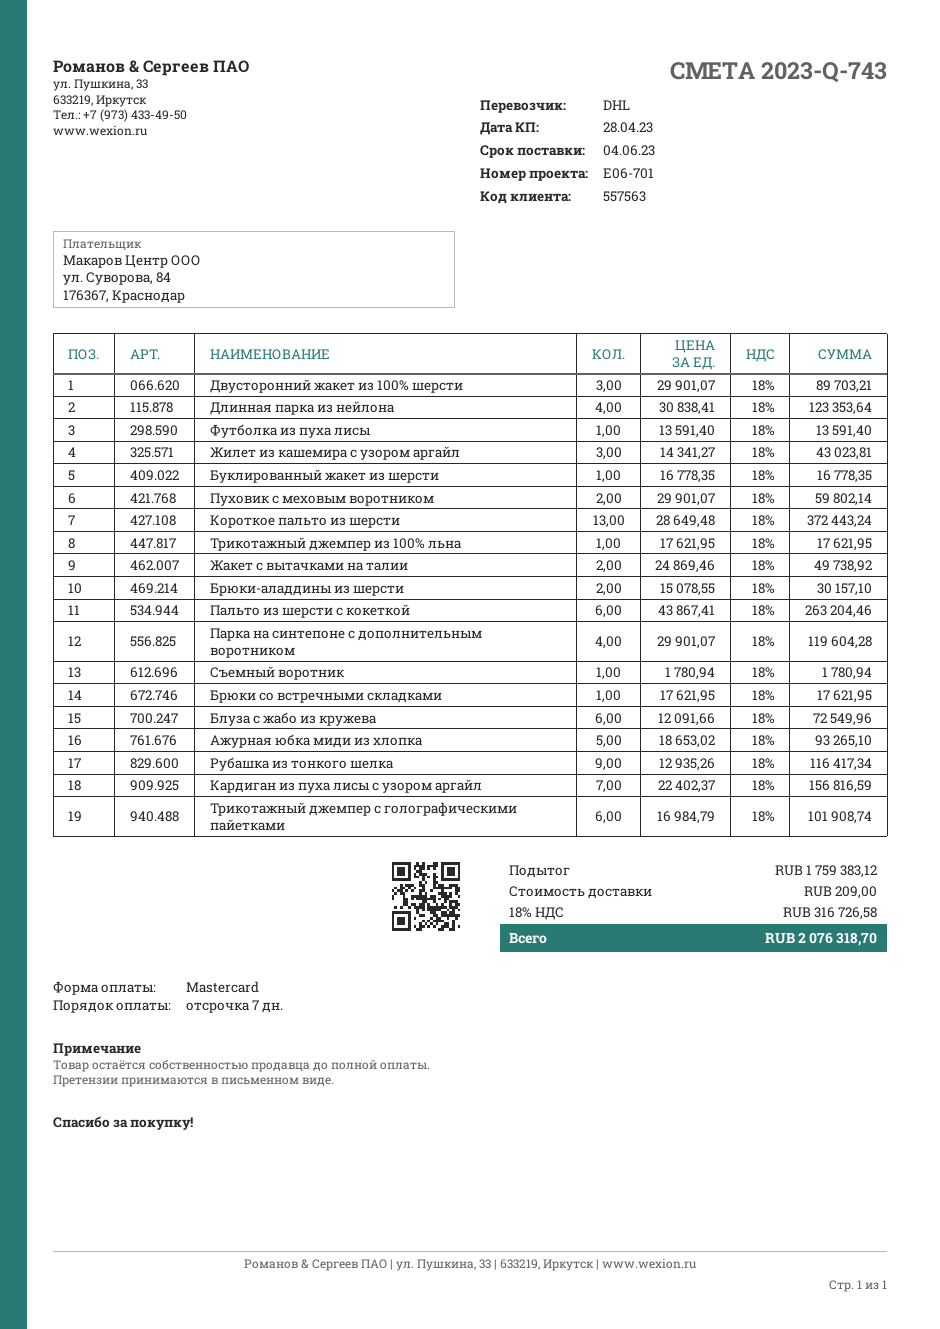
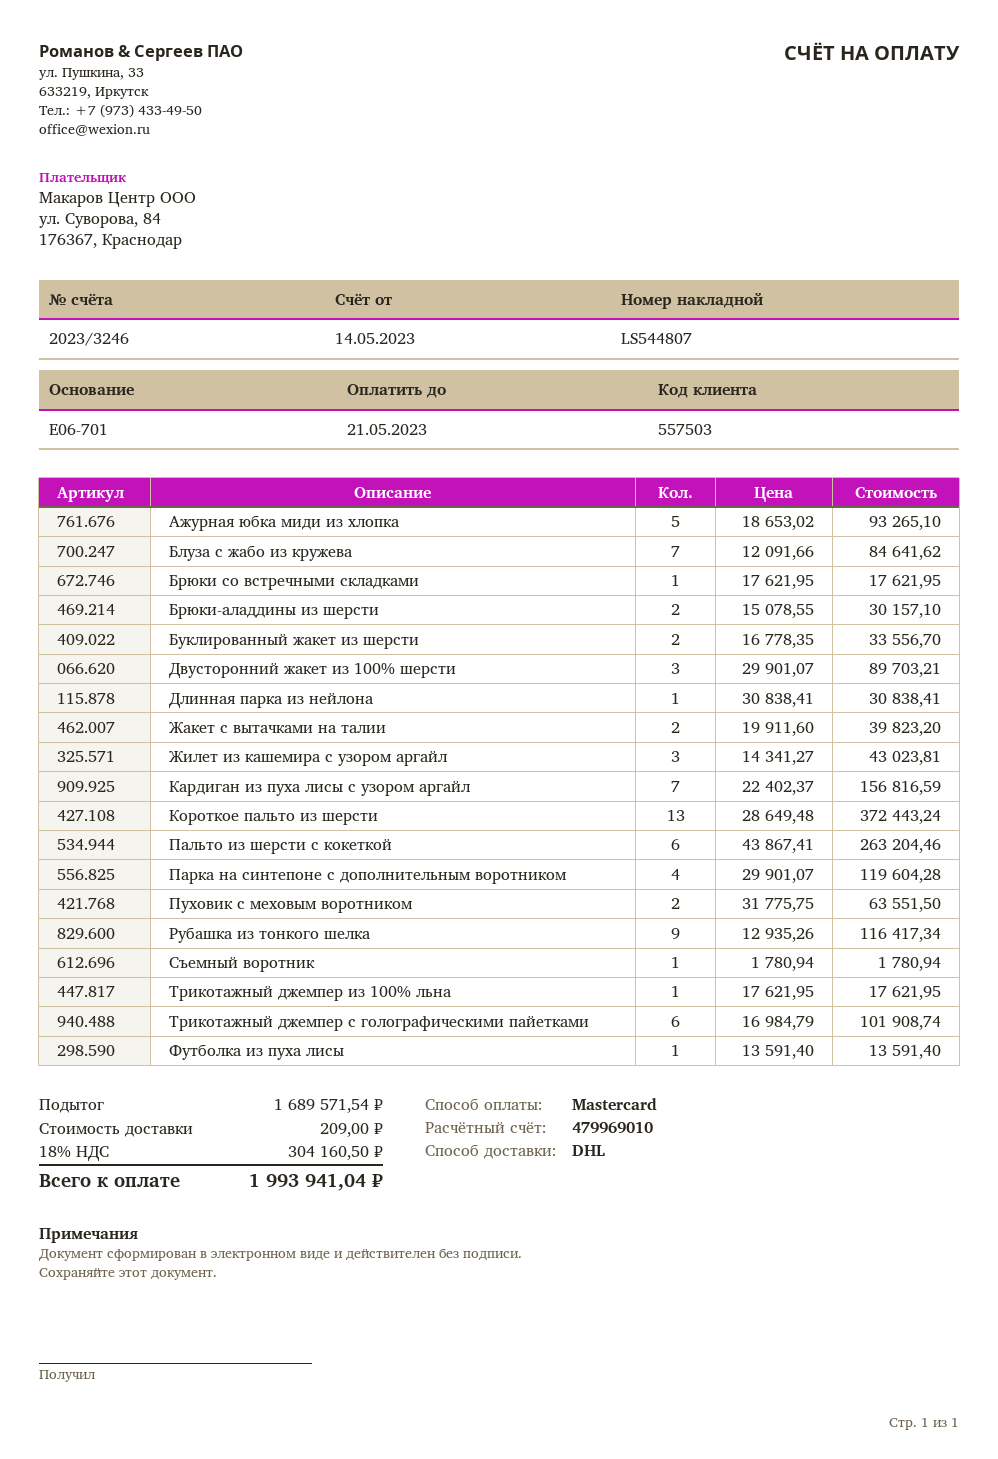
customer number: 557563 -> 557503
Длинная парка из нейлона: 4 x 30838.41 = 123353.64 -> 1 x 30838.41 = 30838.41
Буклированный жакет из шерсти: 1 x 16778.35 = 16778.35 -> 2 x 16778.35 = 33556.70
Пуховик с меховым воротником: 2 x 29901.07 = 59802.14 -> 2 x 31775.75 = 63551.50
Жакет с вытачками на талии: 2 x 24869.46 = 49738.92 -> 2 x 19911.60 = 39823.20
Блуза с жабо из кружева: 6 x 12091.66 = 72549.96 -> 7 x 12091.66 = 84641.62
subtotal: 1759383.12 -> 1689571.54
tax: 18% = 316726.58 -> 18% = 304160.50
total: 2076318.70 -> 1993941.04

